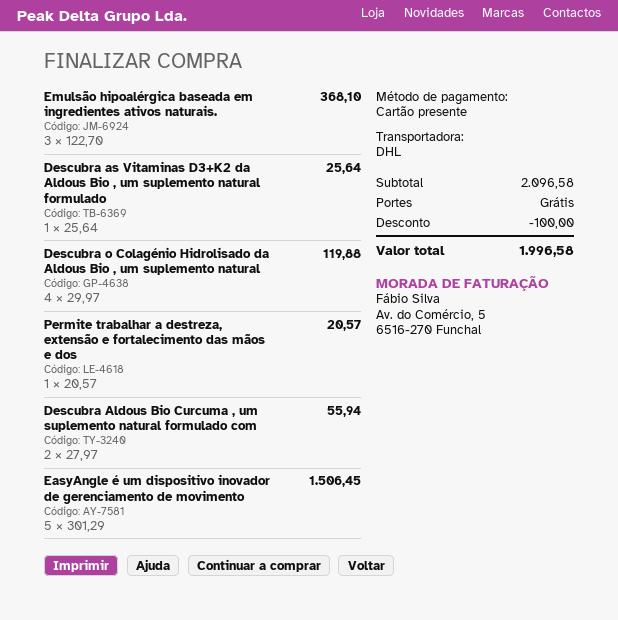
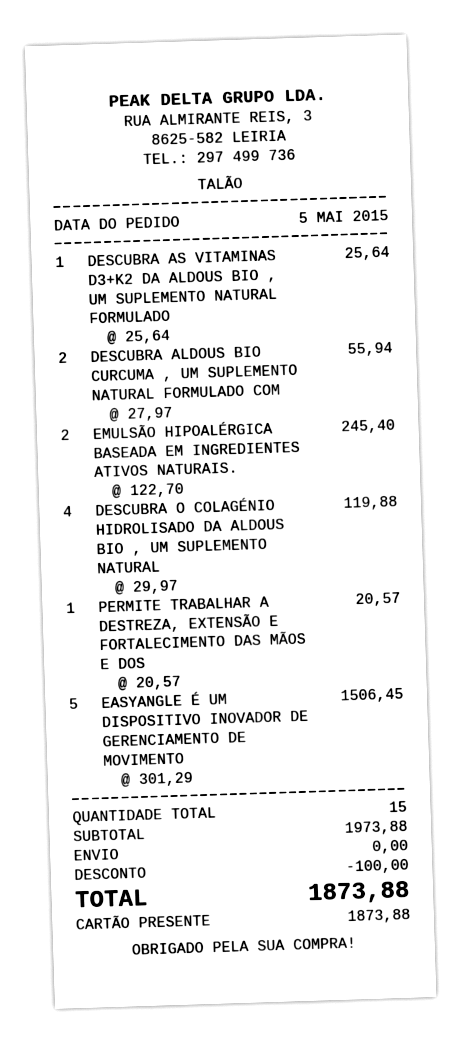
Emulsão hipoalérgica baseada em ingredientes ativos naturais.: 3 x 122.70 = 368.10 -> 2 x 122.70 = 245.40
subtotal: 2096.58 -> 1973.88
total: 1996.58 -> 1873.88

